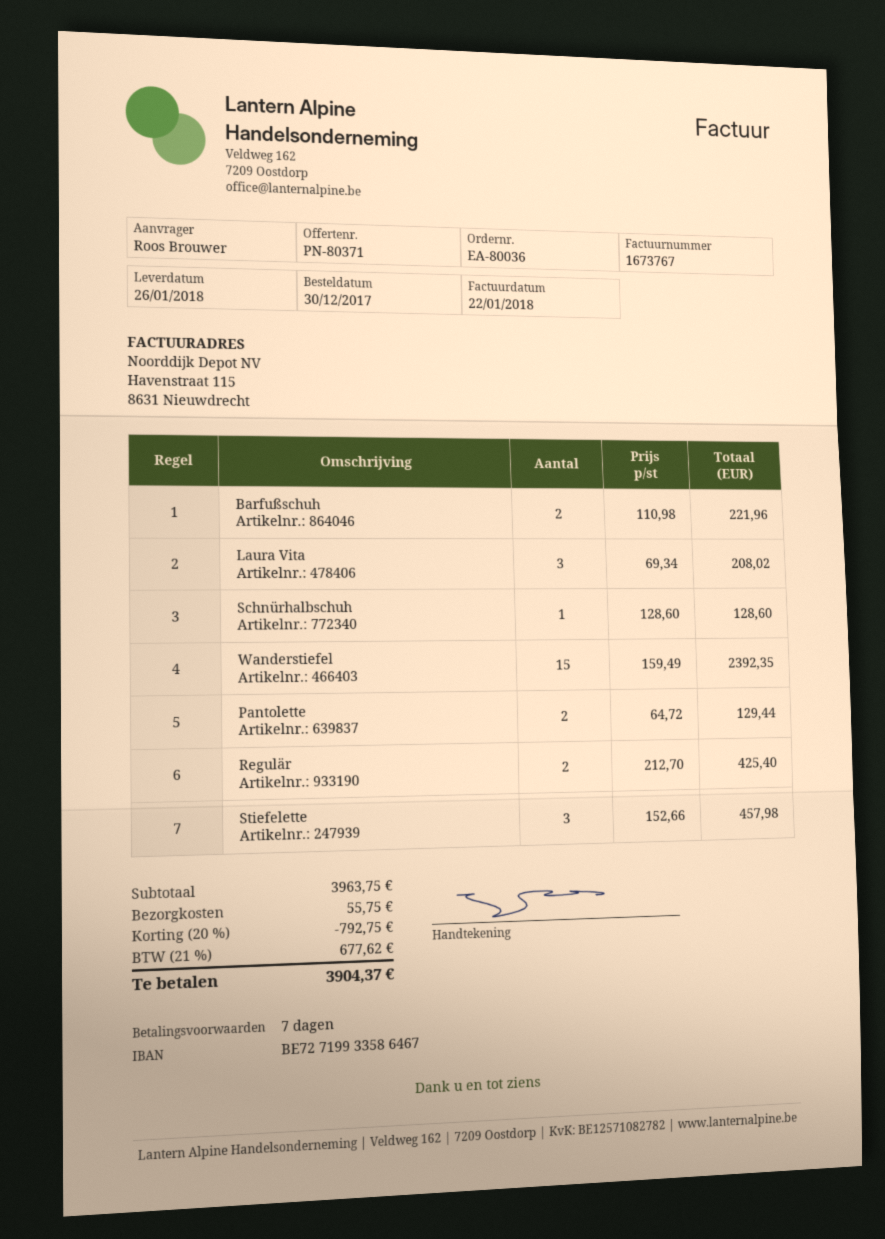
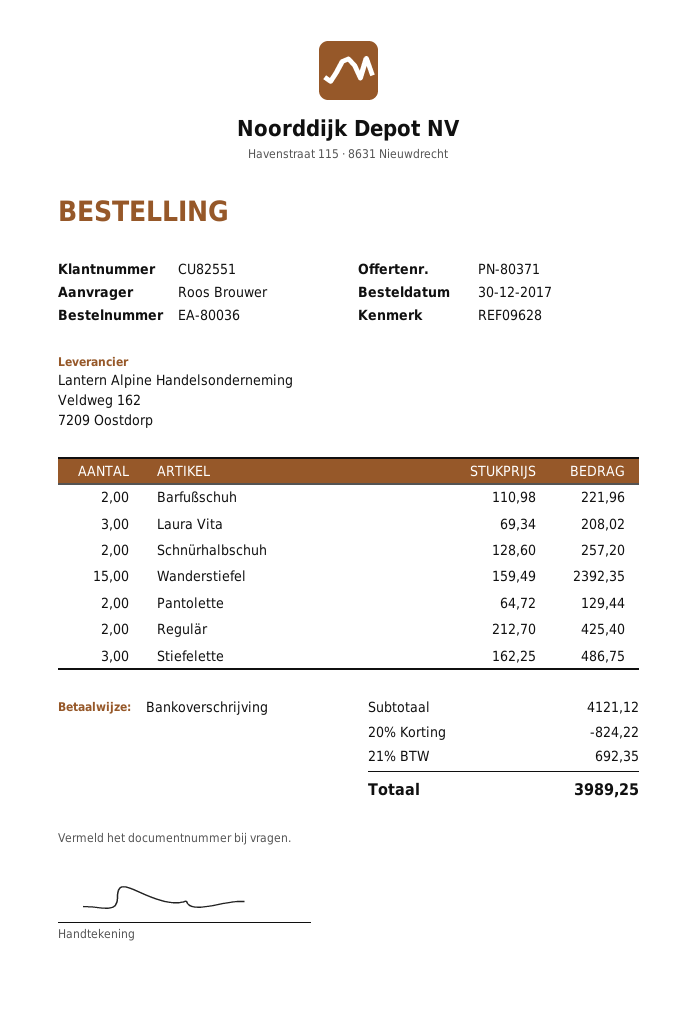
Schnürhalbschuh: 1 x 128.60 = 128.60 -> 2 x 128.60 = 257.20
Stiefelette: 3 x 152.66 = 457.98 -> 3 x 162.25 = 486.75
subtotal: 3963.75 -> 4121.12
discount: 20% = 792.75 -> 20% = 824.22
shipping: 55.75 -> none
tax: 21% = 677.62 -> 21% = 692.35
total: 3904.37 -> 3989.25

